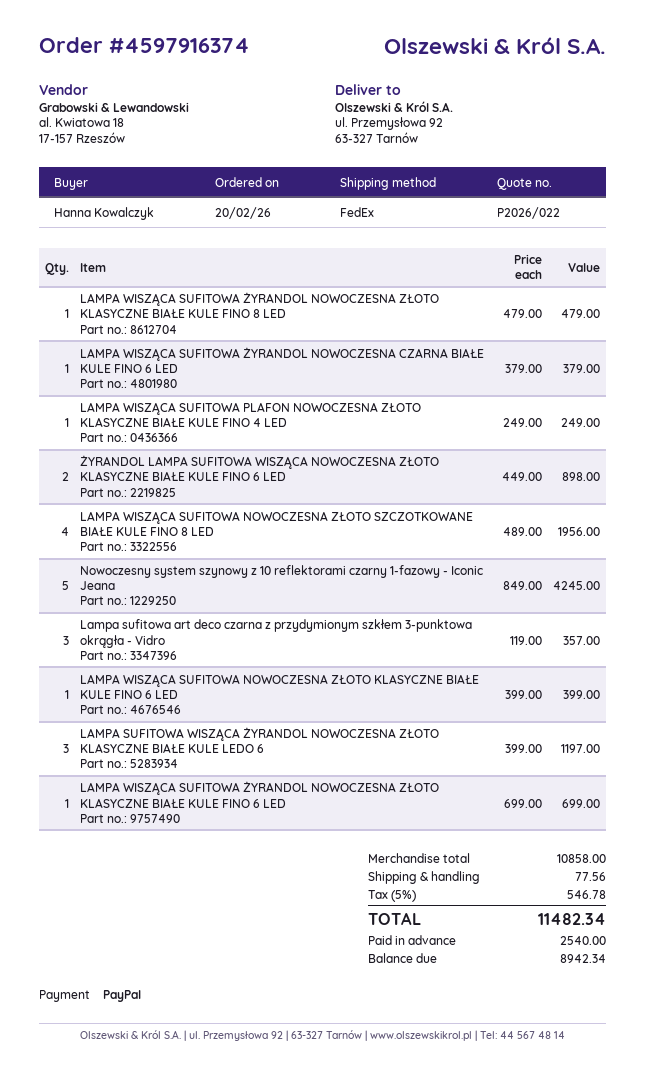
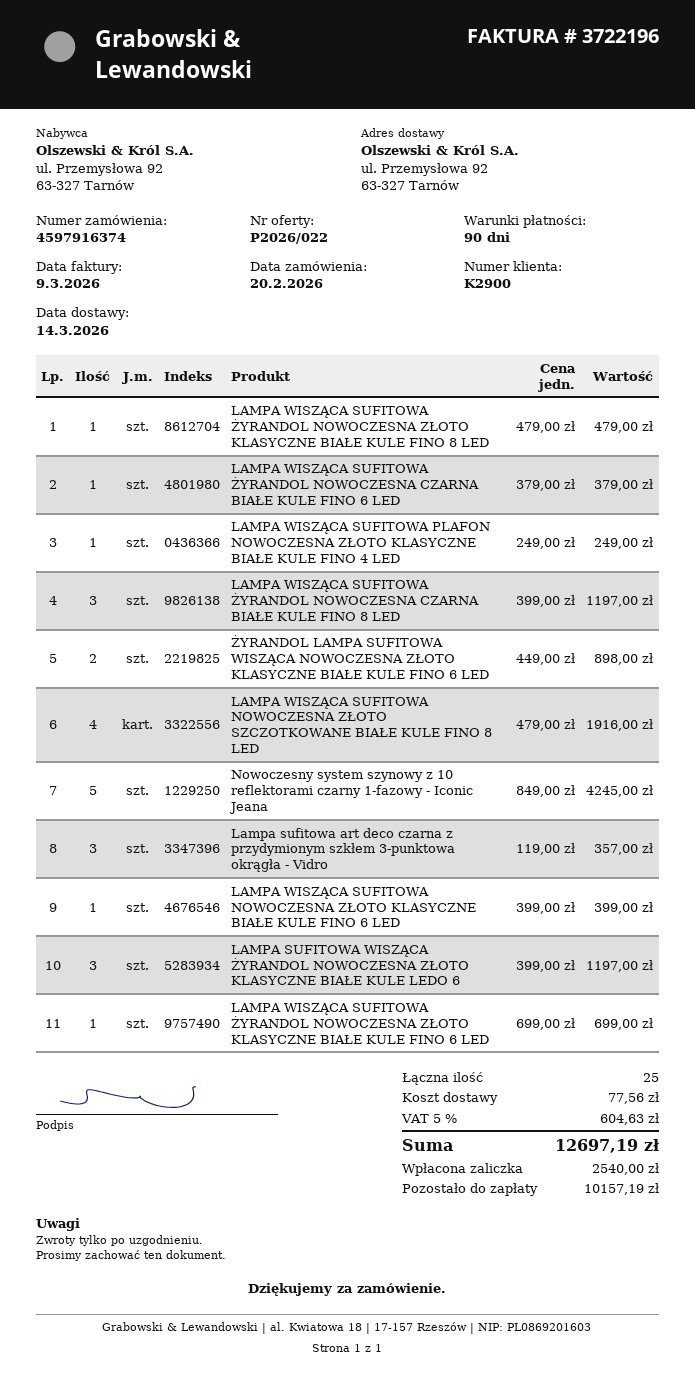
LAMPA WISZĄCA SUFITOWA NOWOCZESNA ZŁOTO SZCZOTKOWANE BIAŁE KULE FINO 8 LED: 4 x 489.00 = 1956.00 -> 4 x 479.00 = 1916.00
LAMPA WISZĄCA SUFITOWA ŻYRANDOL NOWOCZESNA CZARNA BIAŁE KULE FINO 8 LED: none -> 3 x 399.00 = 1197.00
tax: 5% = 546.78 -> 5% = 604.63
total: 11482.34 -> 12697.19
balance: 8942.34 -> 10157.19

